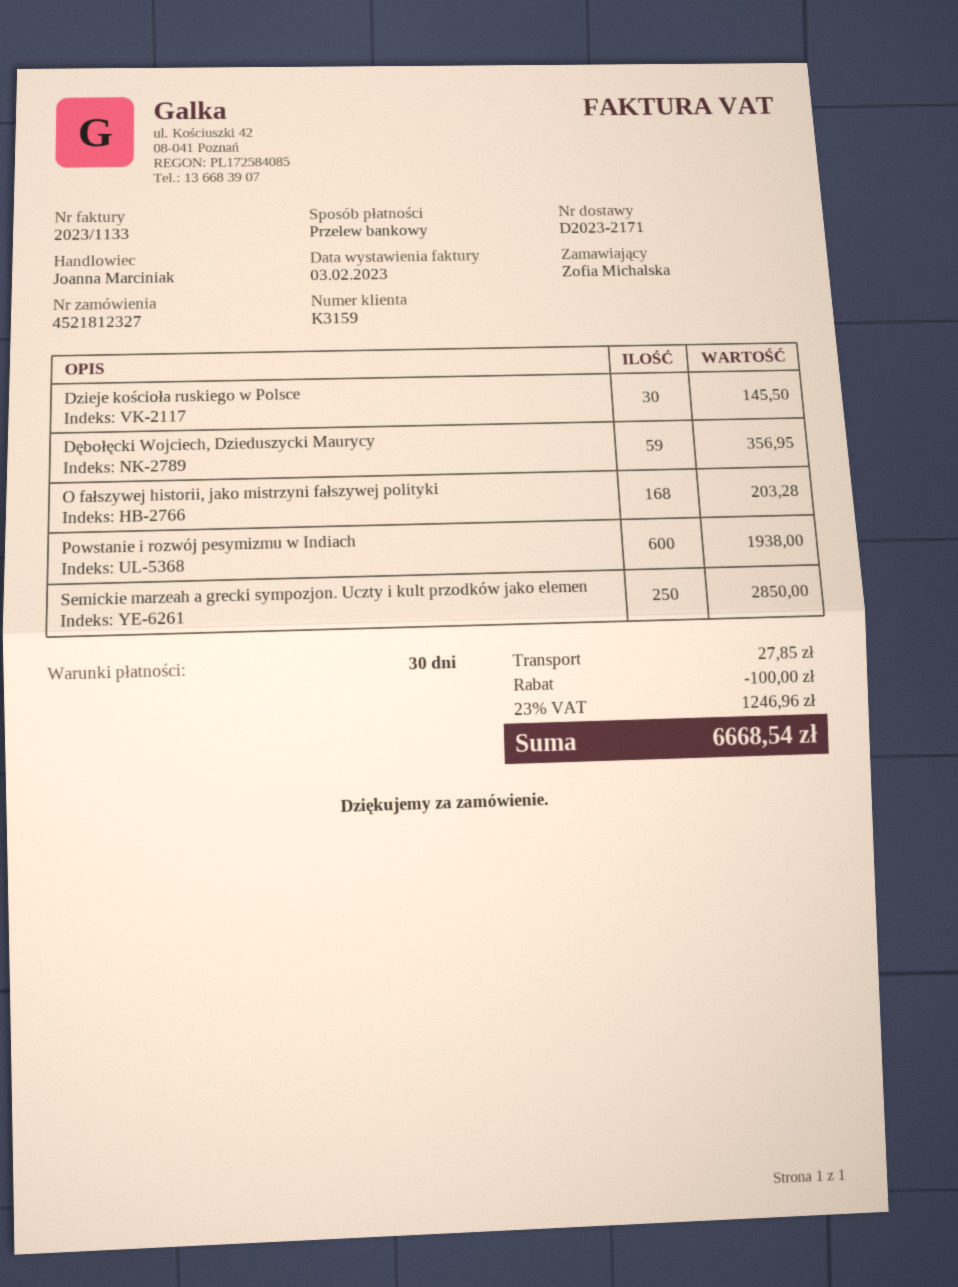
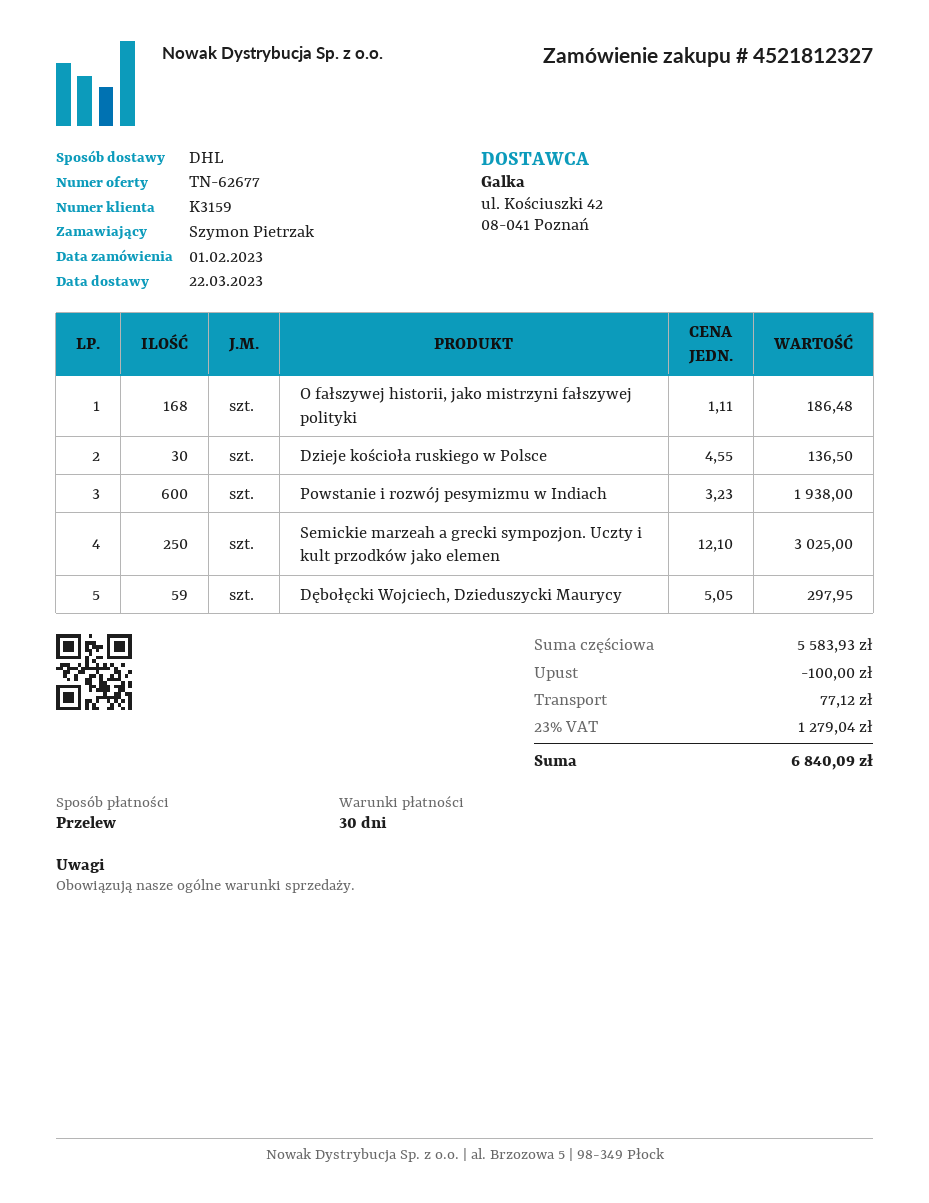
ordered by: Zofia Michalska -> Szymon Pietrzak
Dzieje kościoła ruskiego w Polsce: 30 for 145.50 -> 30 for 136.50
Dębołęcki Wojciech, Dzieduszycki Maurycy: 59 for 356.95 -> 59 for 297.95
O fałszywej historii, jako mistrzyni fałszywej polityki: 168 for 203.28 -> 168 for 186.48
Semickie marzeah a grecki sympozjon. Uczty i kult przodków jako elemen: 250 for 2850.00 -> 250 for 3025.00
shipping: 27.85 -> 77.12
tax: 23% = 1246.96 -> 23% = 1279.04
total: 6668.54 -> 6840.09

